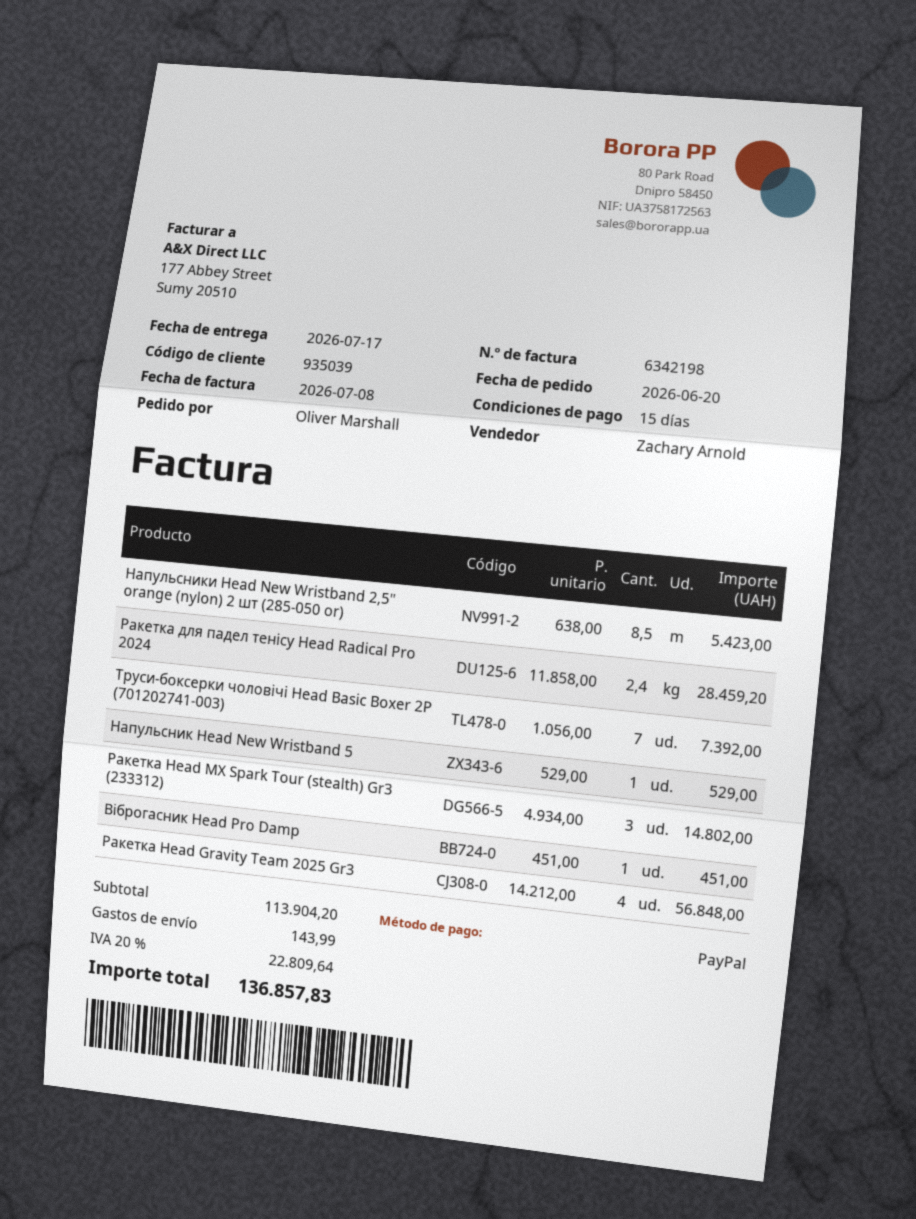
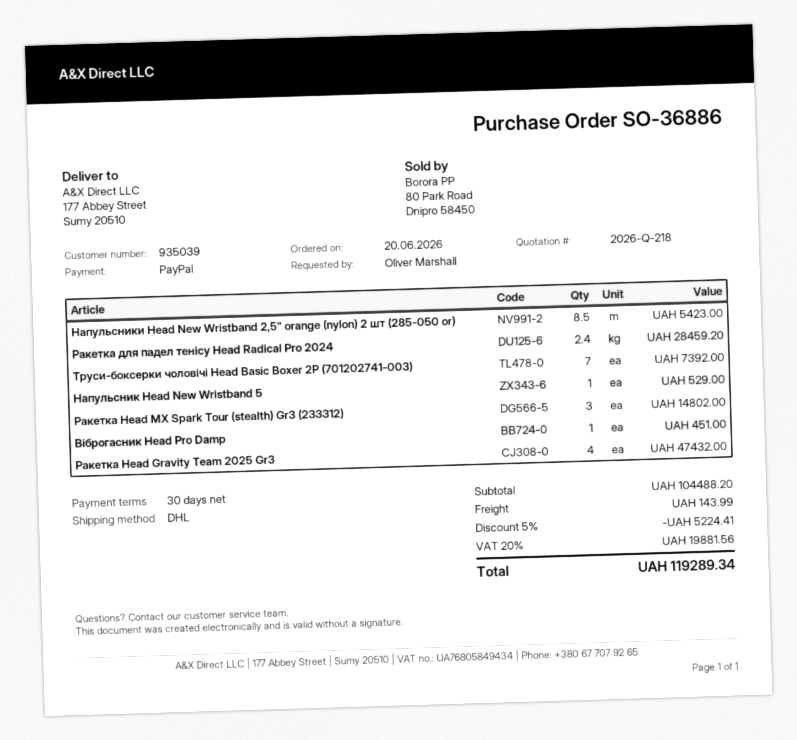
payment terms: 15 days -> 30 days
Ракетка Head Gravity Team 2025 Gr3: 4 for 56848.00 -> 4 for 47432.00
subtotal: 113904.20 -> 104488.20
discount: none -> 5% = 5224.41
tax: 20% = 22809.64 -> 20% = 19881.56
total: 136857.83 -> 119289.34

